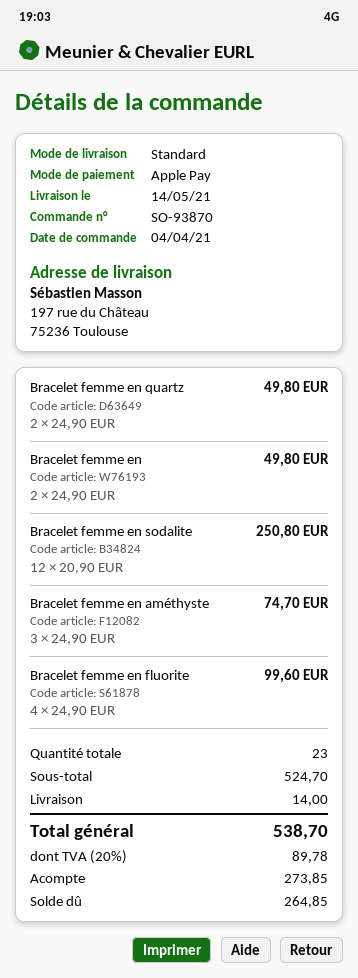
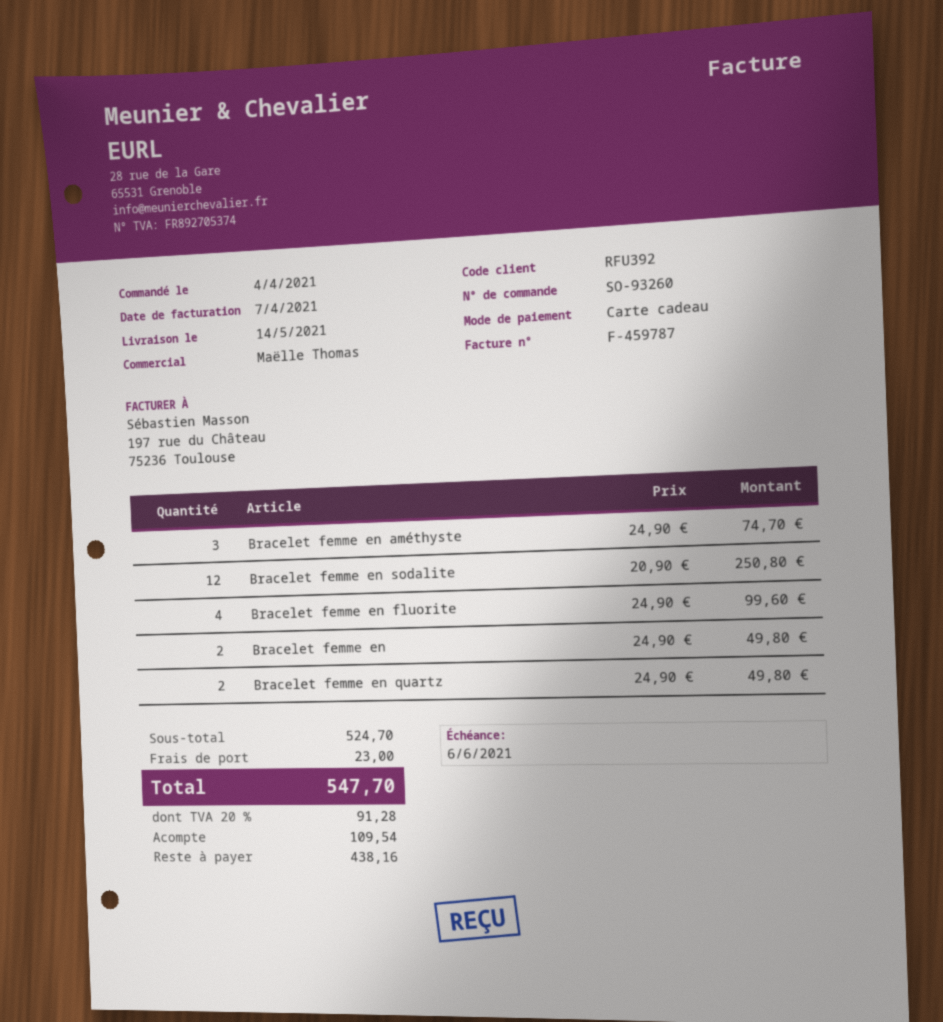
order number: SO-93870 -> SO-93260
payment method: Apple Pay -> gift card
shipping: 14.00 -> 23.00
tax: 20% = 89.78 -> 20% = 91.28
total: 538.70 -> 547.70
deposit: 273.85 -> 109.54
balance: 264.85 -> 438.16

